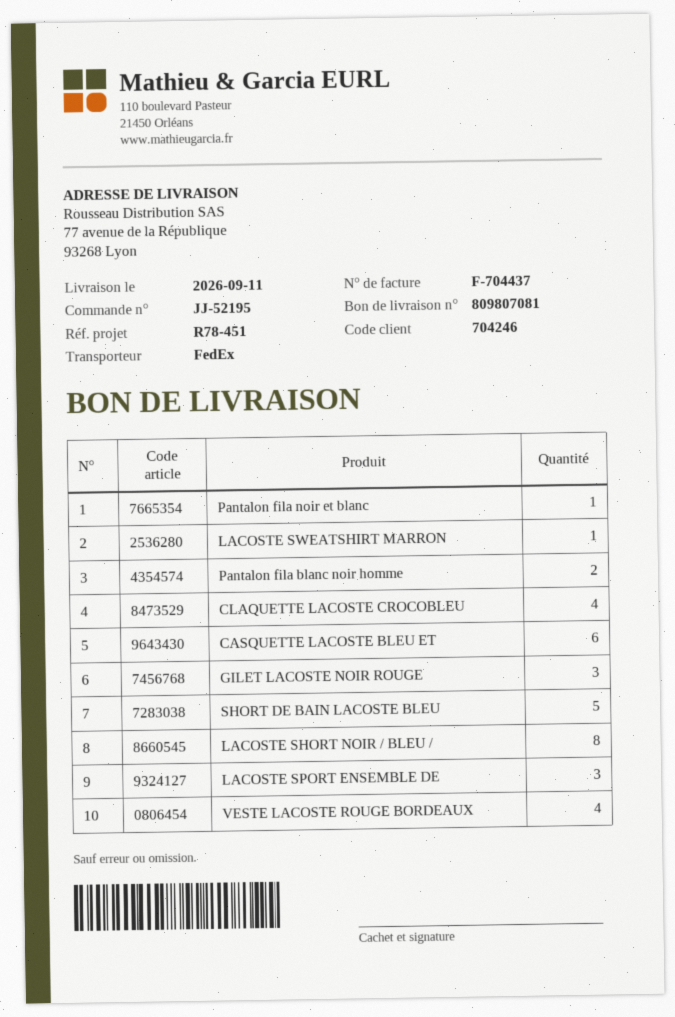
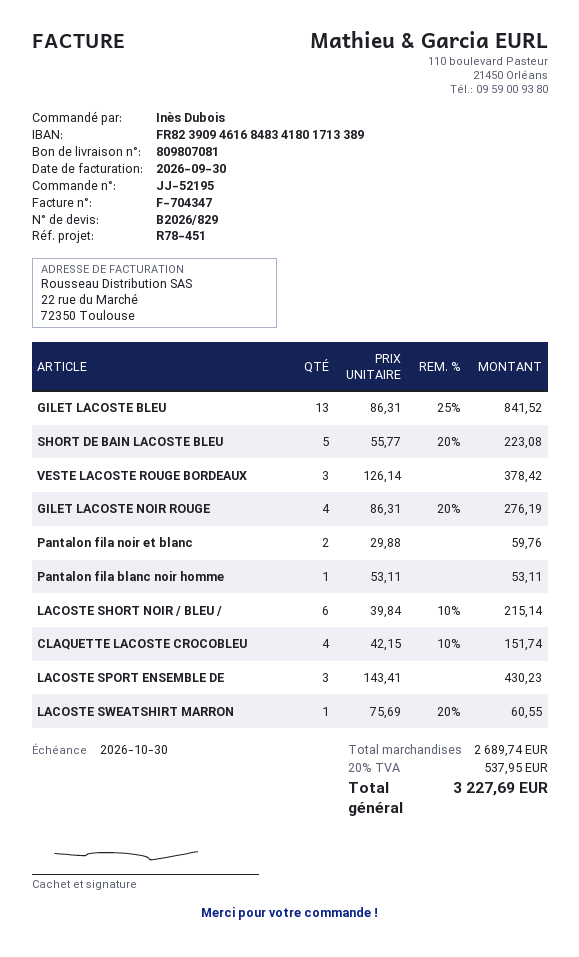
invoice number: F-704437 -> F-704347
Pantalon fila noir et blanc: 1 -> 2
Pantalon fila blanc noir homme: 2 -> 1
CASQUETTE LACOSTE BLEU ET: 6 -> none
GILET LACOSTE NOIR ROUGE: 3 -> 4
LACOSTE SHORT NOIR / BLEU /: 8 -> 6
VESTE LACOSTE ROUGE BORDEAUX: 4 -> 3
GILET LACOSTE BLEU: none -> 13

